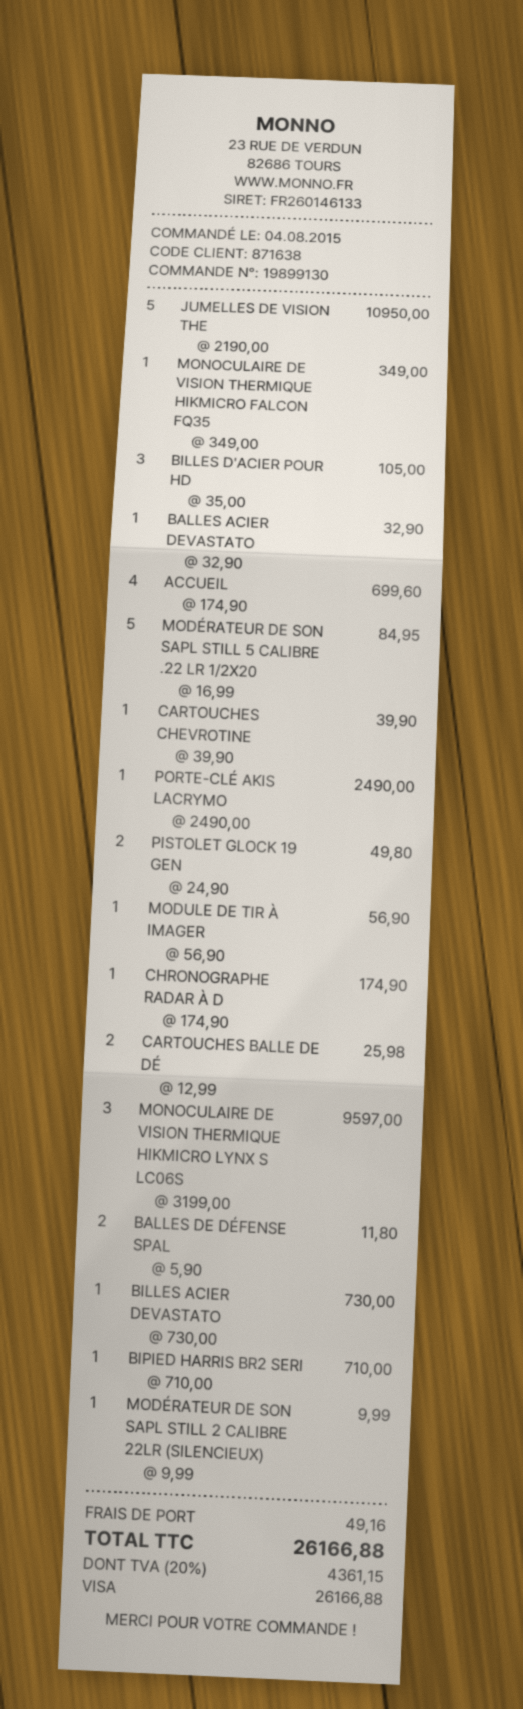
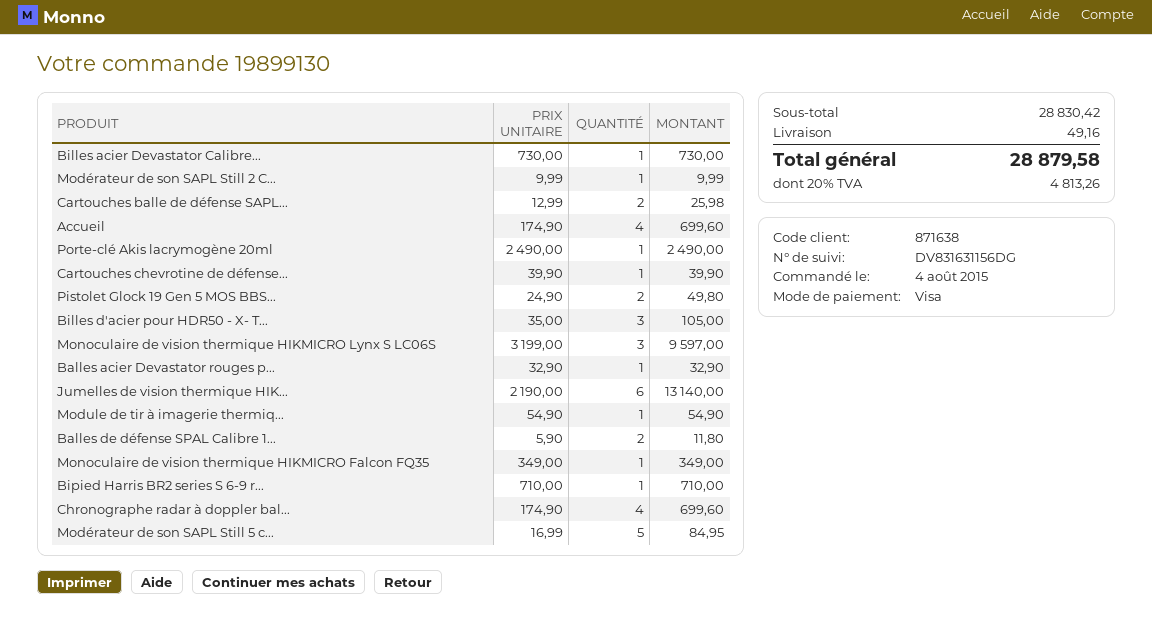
JUMELLES DE VISION THE: 5 x 2190.00 = 10950.00 -> 6 x 2190.00 = 13140.00
MODULE DE TIR À IMAGER: 1 x 56.90 = 56.90 -> 1 x 54.90 = 54.90
CHRONOGRAPHE RADAR À D: 1 x 174.90 = 174.90 -> 4 x 174.90 = 699.60
tax: 20% = 4361.15 -> 20% = 4813.26
total: 26166.88 -> 28879.58

